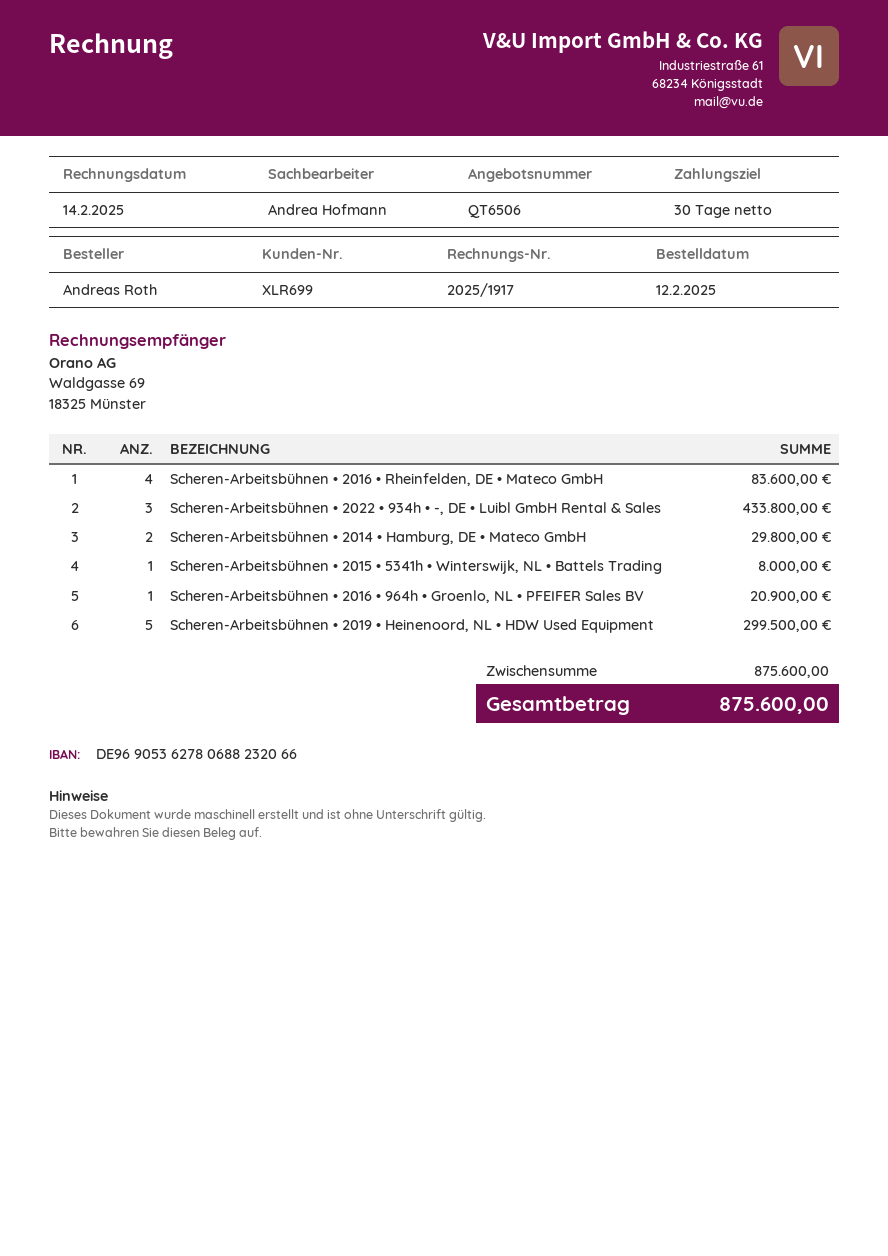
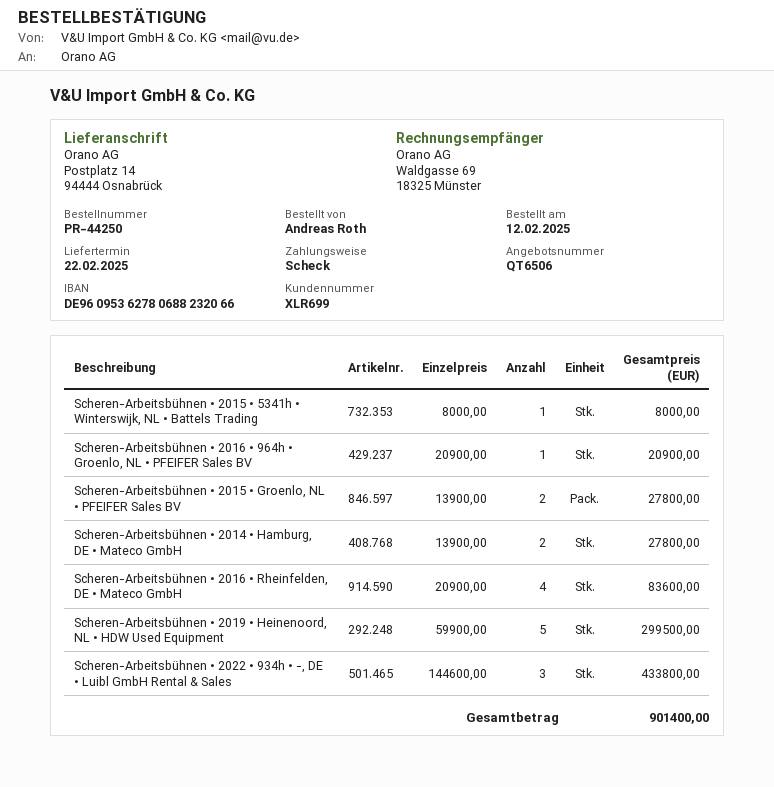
bank account: DE96905362780688232066 -> DE96095362780688232066
Scheren-Arbeitsbühnen • 2014 • Hamburg, DE • Mateco GmbH: 2 for 29800.00 -> 2 for 27800.00
Scheren-Arbeitsbühnen • 2015 • Groenlo, NL • PFEIFER Sales BV: none -> 2 for 27800.00
total: 875600.00 -> 901400.00

